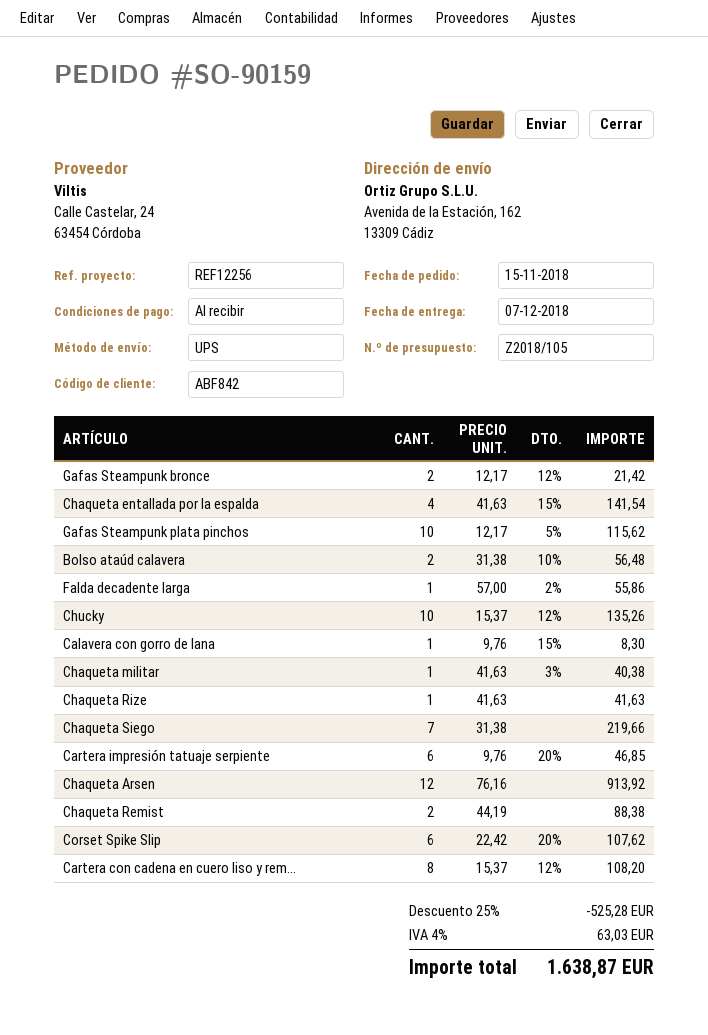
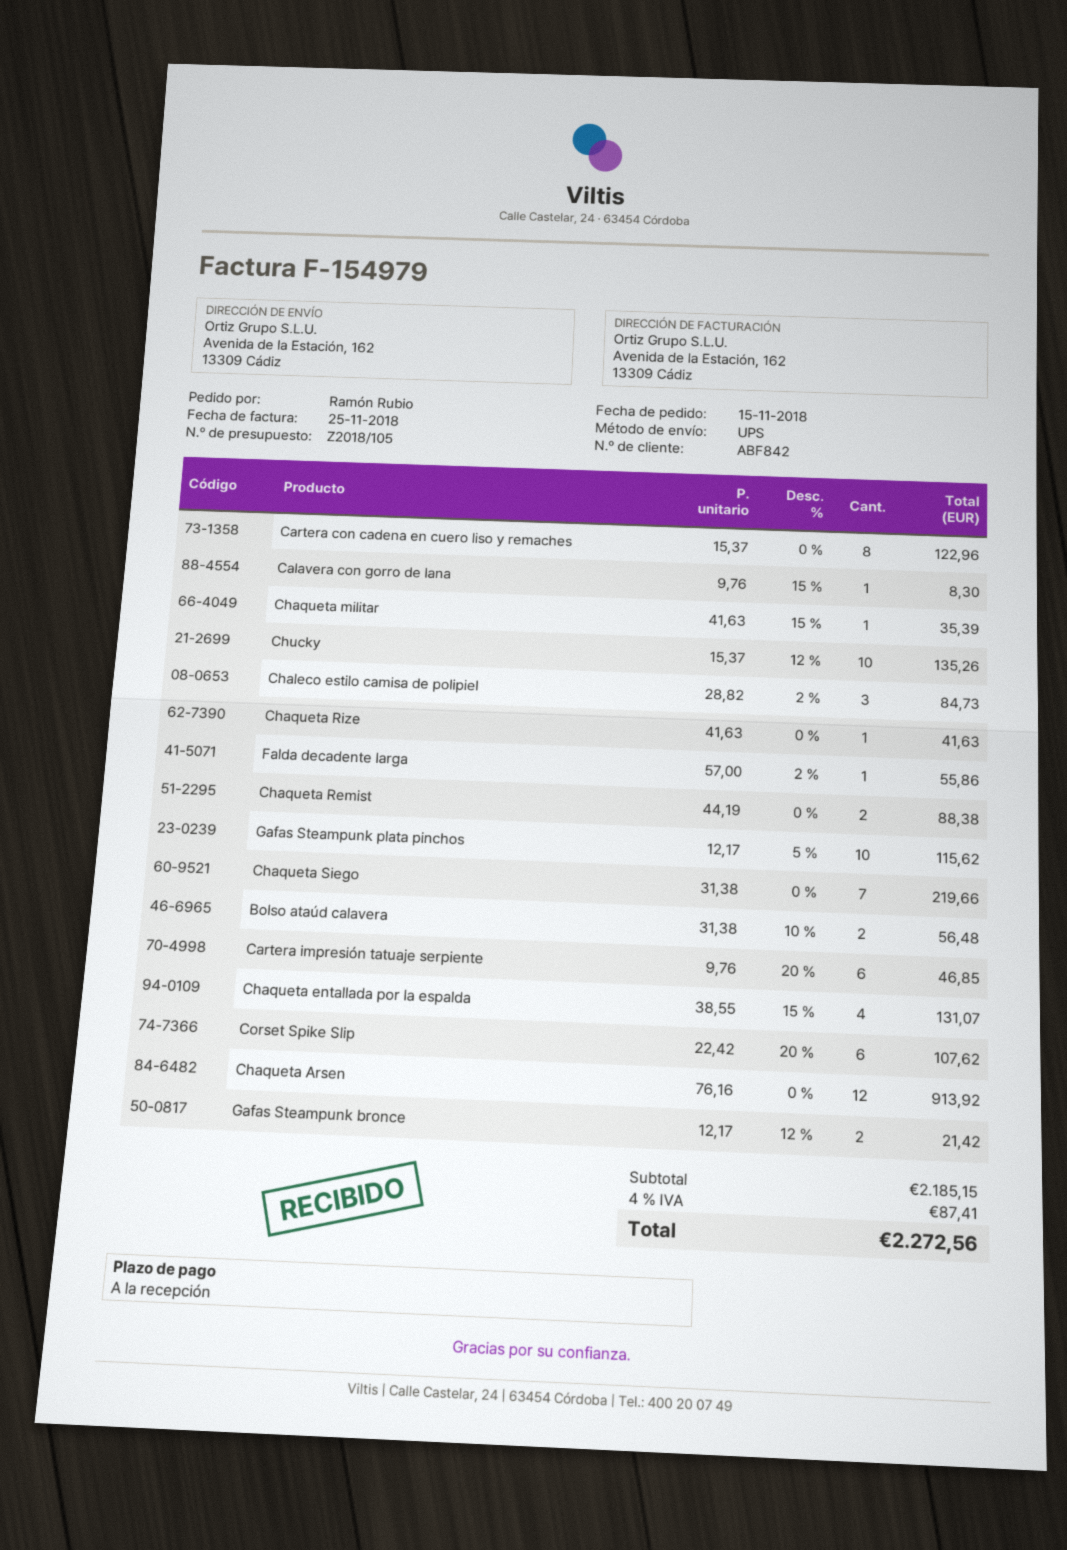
Chaqueta entallada por la espalda: 4 x 41.63 - 15% = 141.54 -> 4 x 38.55 - 15% = 131.07
Chaqueta militar: 1 x 41.63 - 3% = 40.38 -> 1 x 41.63 - 15% = 35.39
Cartera con cadena en cuero liso y rem...: 8 x 15.37 - 12% = 108.20 -> 8 x 15.37 = 122.96
Chaleco estilo camisa de polipiel: none -> 3 x 28.82 - 2% = 84.73
discount: 25% = 525.28 -> none
tax: 4% = 63.03 -> 4% = 87.41
total: 1638.87 -> 2272.56

